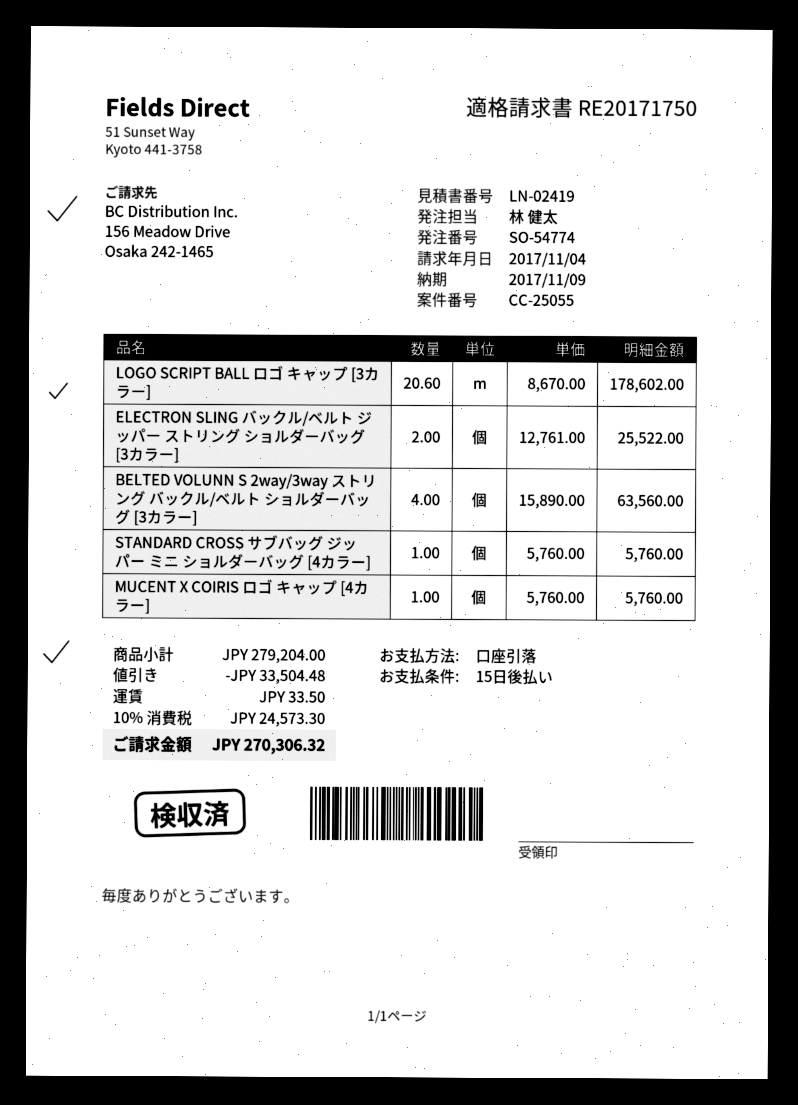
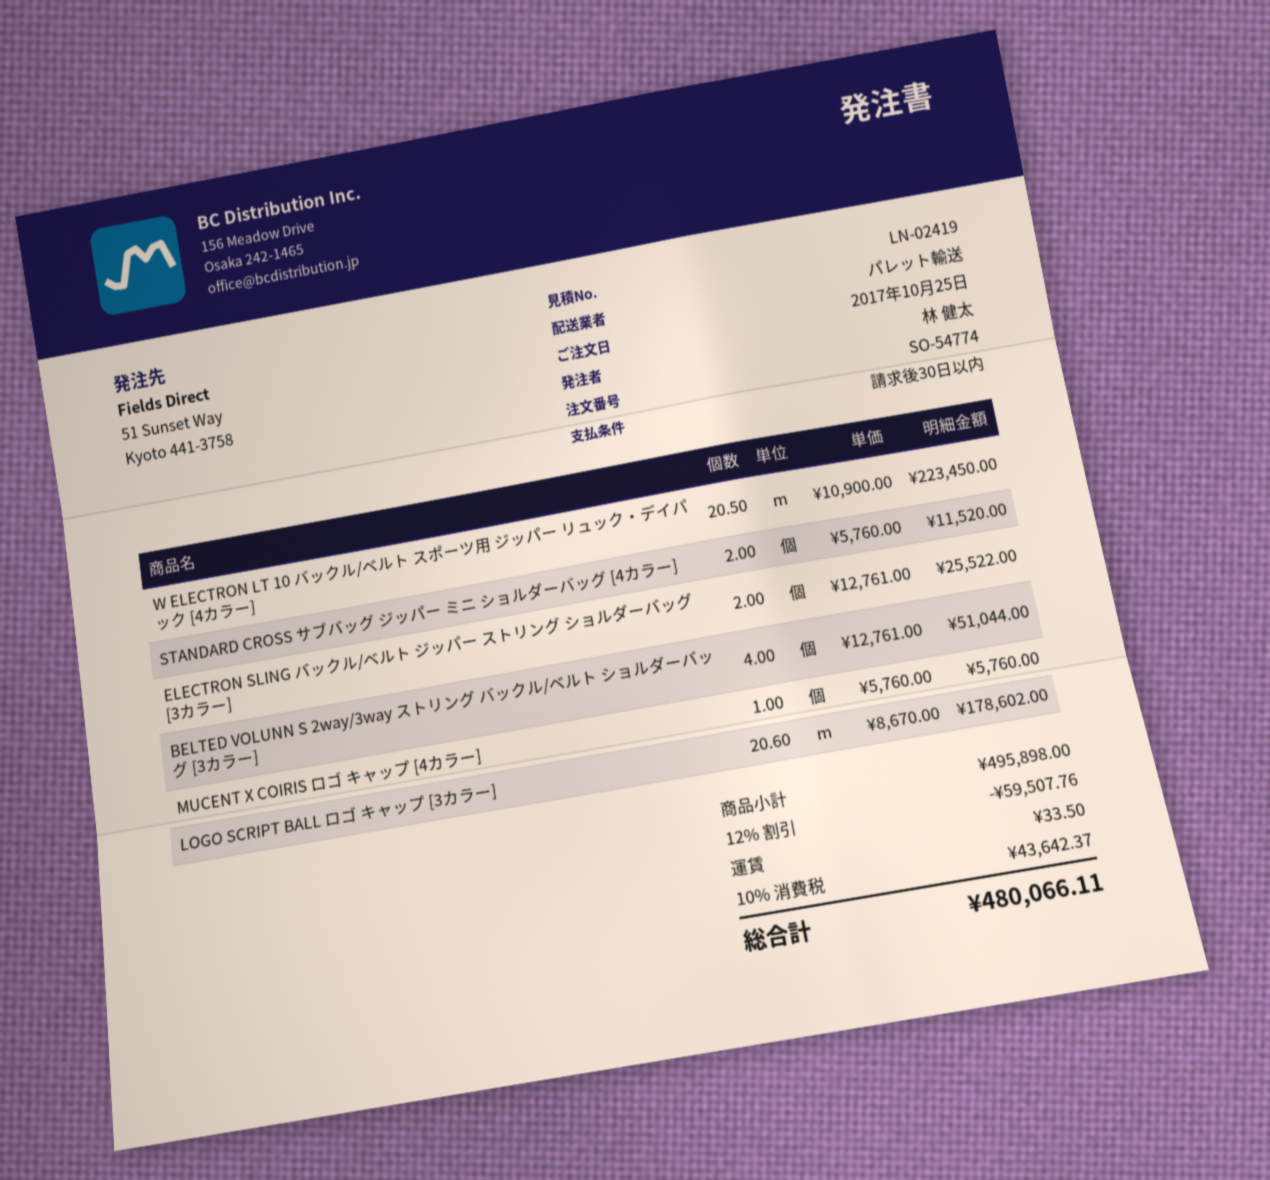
payment terms: 15 days -> 30 days
BELTED VOLUNN S 2way/3way ストリング バックル/ベルト ショルダーバッグ [3カラー]: 4 x 15890.00 = 63560.00 -> 4 x 12761.00 = 51044.00
STANDARD CROSS サブバッグ ジッパー ミニ ショルダーバッグ [4カラー]: 1 x 5760.00 = 5760.00 -> 2 x 5760.00 = 11520.00
W ELECTRON LT 10 バックル/ベルト スポーツ用 ジッパー リュック・デイパック [4カラー]: none -> 20.5 x 10900.00 = 223450.00
subtotal: 279204.00 -> 495898.00
discount: 33504.48 -> 59507.76
tax: 10% = 24573.30 -> 10% = 43642.37
total: 270306.32 -> 480066.11

